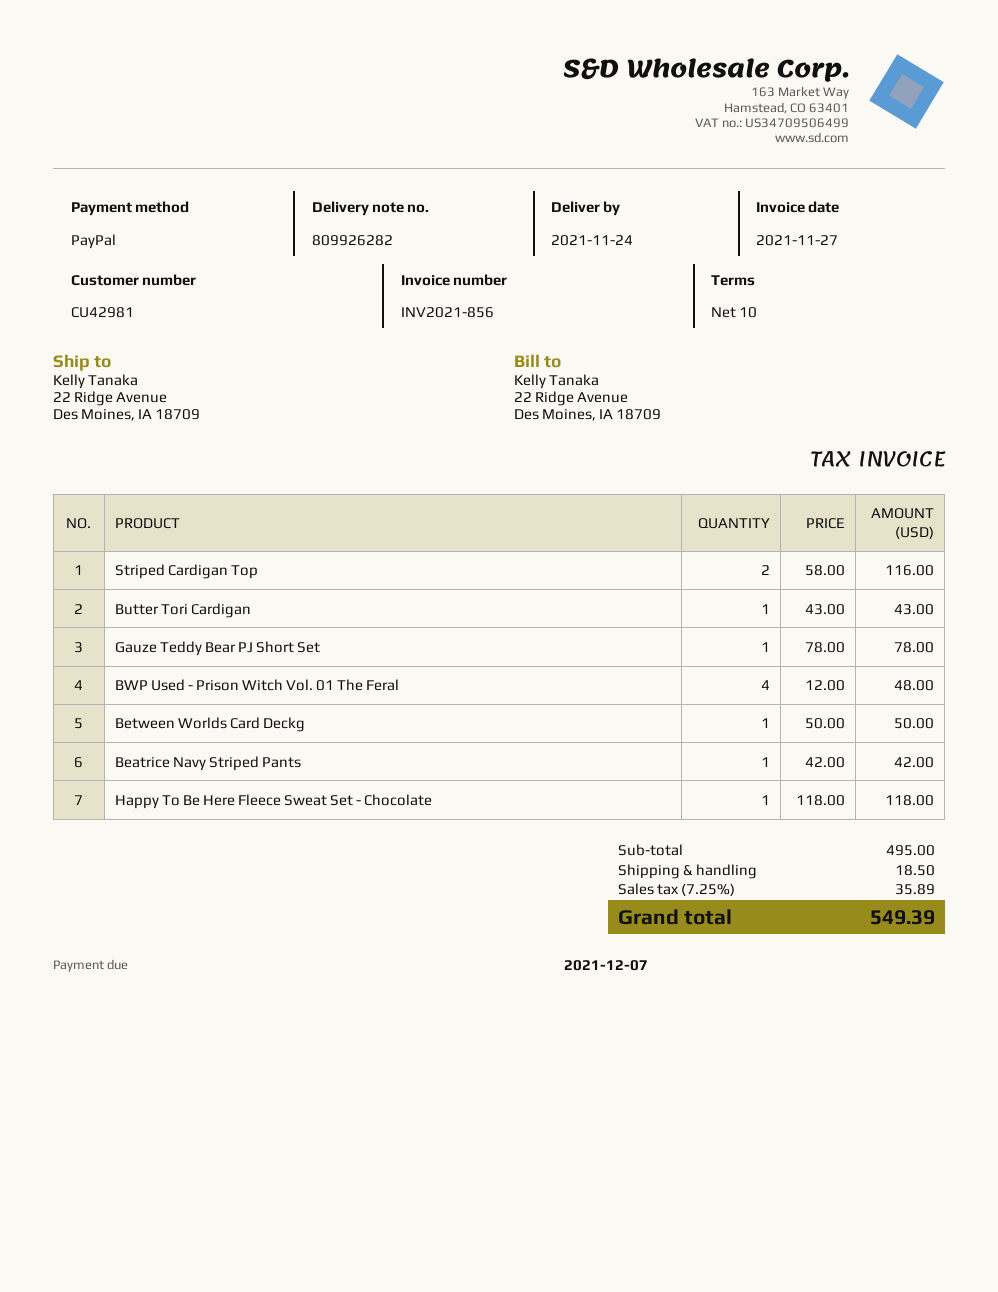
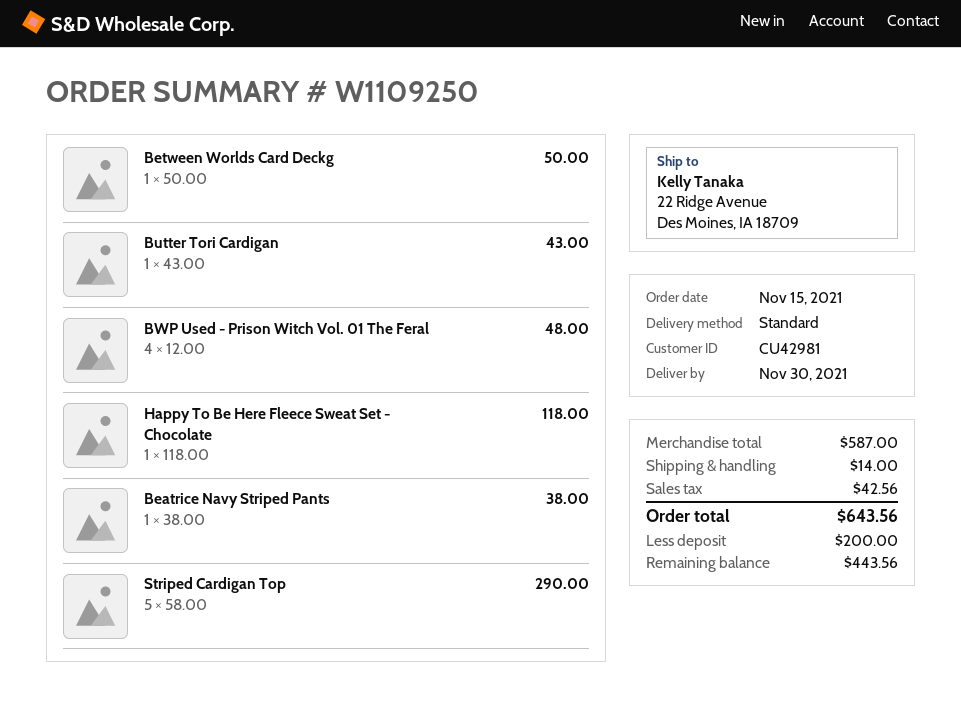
delivery date: 2021-11-24 -> 2021-11-30
Striped Cardigan Top: 2 x 58.00 = 116.00 -> 5 x 58.00 = 290.00
Gauze Teddy Bear PJ Short Set: 1 x 78.00 = 78.00 -> none
Beatrice Navy Striped Pants: 1 x 42.00 = 42.00 -> 1 x 38.00 = 38.00
subtotal: 495.00 -> 587.00
shipping: 18.50 -> 14.00
tax: 35.89 -> 42.56
total: 549.39 -> 643.56

